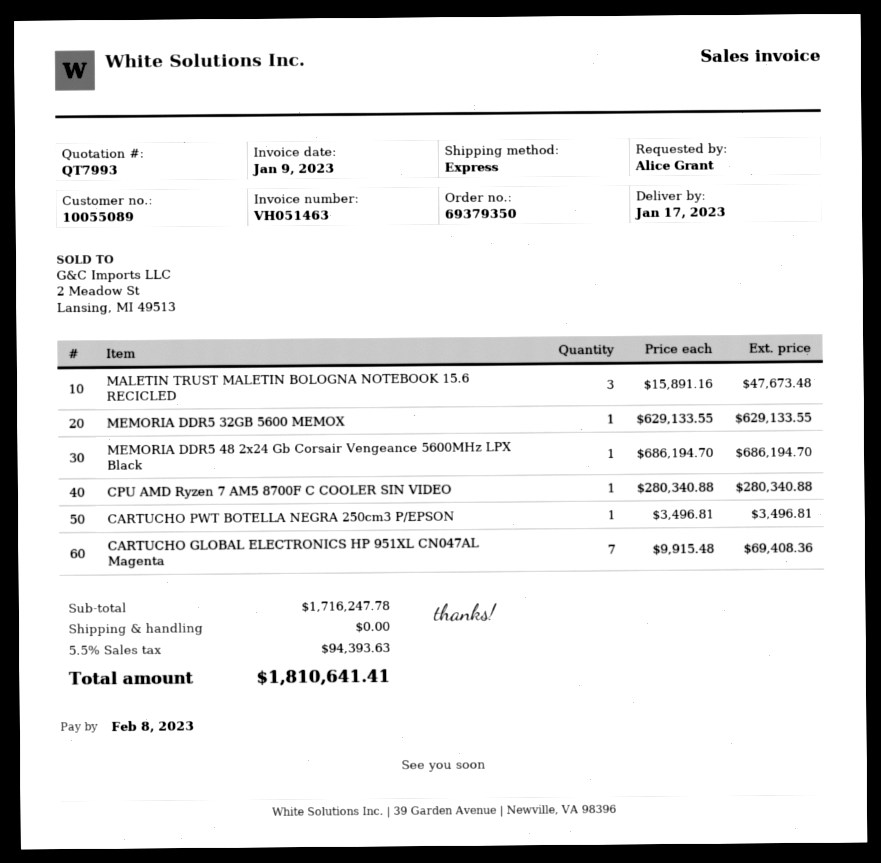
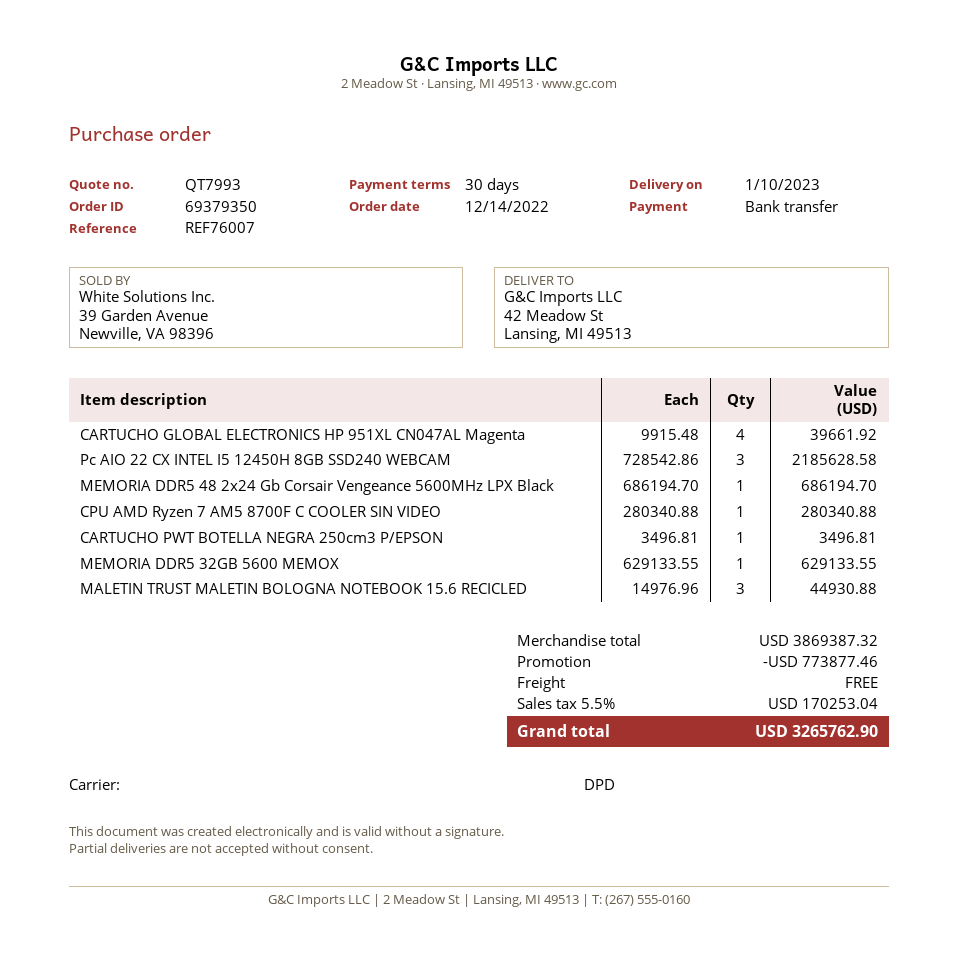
delivery date: 2023-01-17 -> 2023-01-10
shipping method: express -> DPD
MALETIN TRUST MALETIN BOLOGNA NOTEBOOK 15.6 RECICLED: 3 x 15891.16 = 47673.48 -> 3 x 14976.96 = 44930.88
CARTUCHO GLOBAL ELECTRONICS HP 951XL CN047AL Magenta: 7 x 9915.48 = 69408.36 -> 4 x 9915.48 = 39661.92
Pc AIO 22 CX INTEL I5 12450H 8GB SSD240 WEBCAM: none -> 3 x 728542.86 = 2185628.58
subtotal: 1716247.78 -> 3869387.32
discount: none -> 773877.46
tax: 5.5% = 94393.63 -> 5.5% = 170253.04
total: 1810641.41 -> 3265762.90

